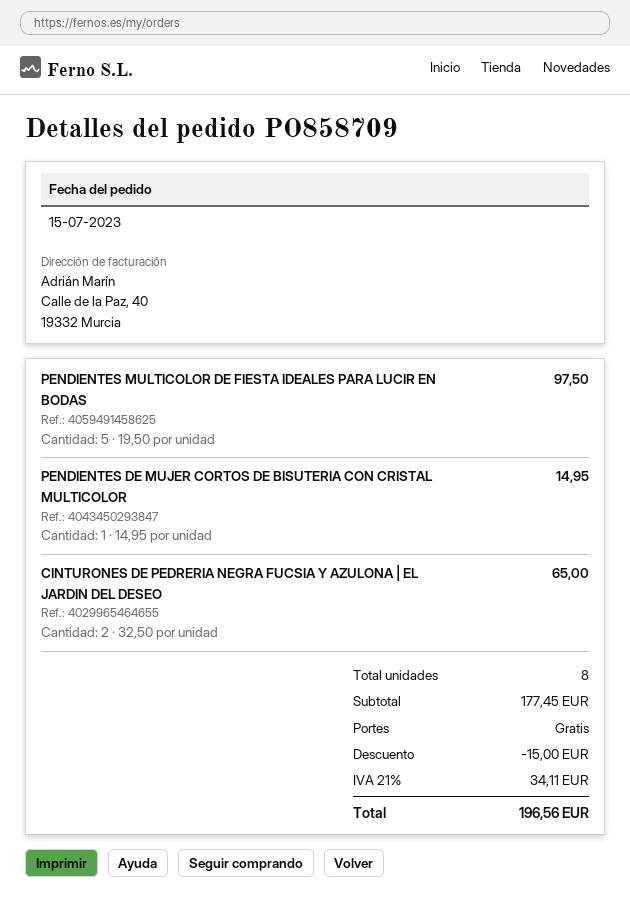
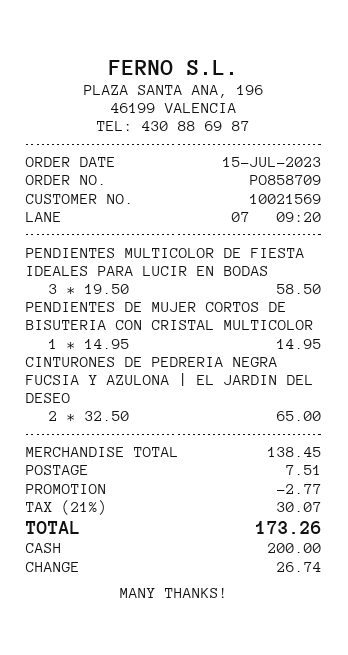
PENDIENTES MULTICOLOR DE FIESTA IDEALES PARA LUCIR EN BODAS: 5 x 19.50 = 97.50 -> 3 x 19.50 = 58.50
subtotal: 177.45 -> 138.45
discount: 15.00 -> 2.77
shipping: 0.00 -> 7.51
tax: 21% = 34.11 -> 21% = 30.07
total: 196.56 -> 173.26

